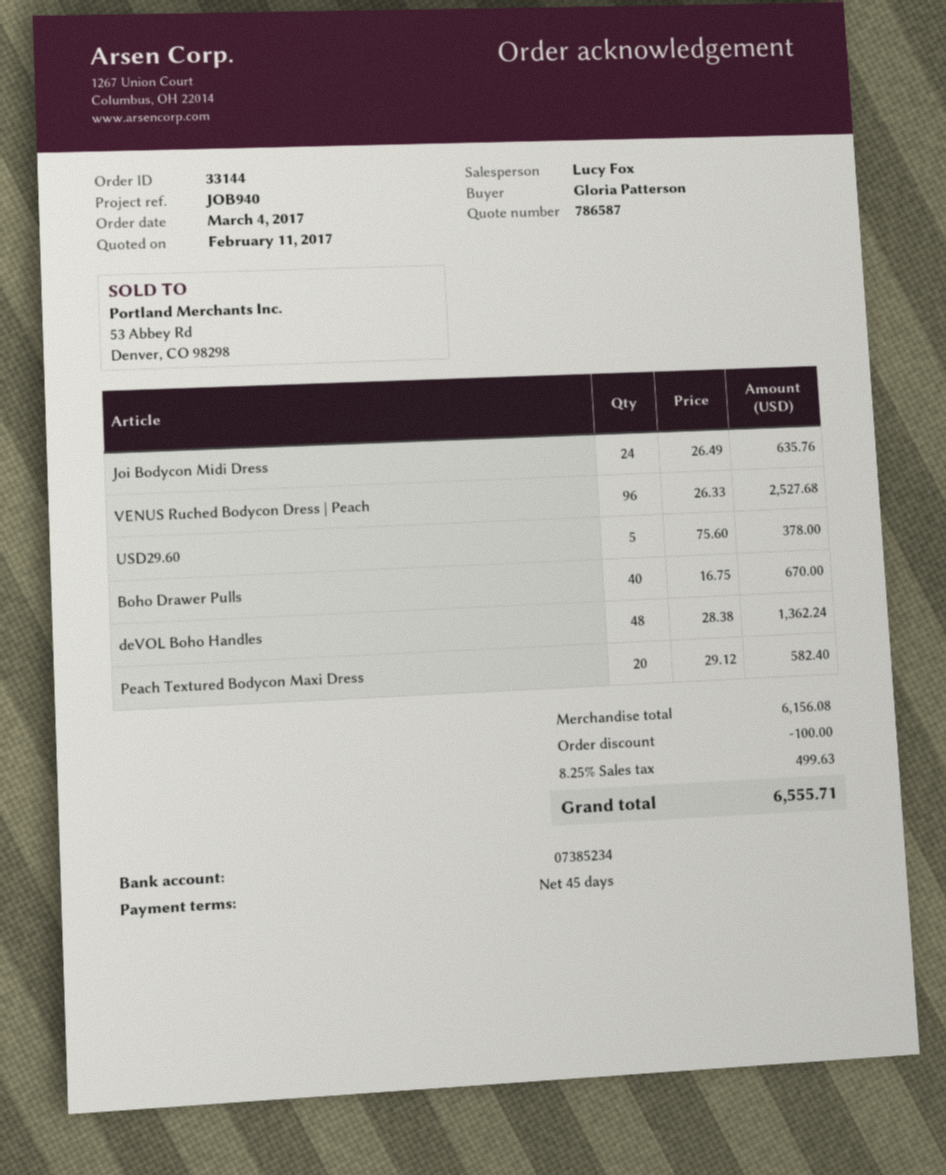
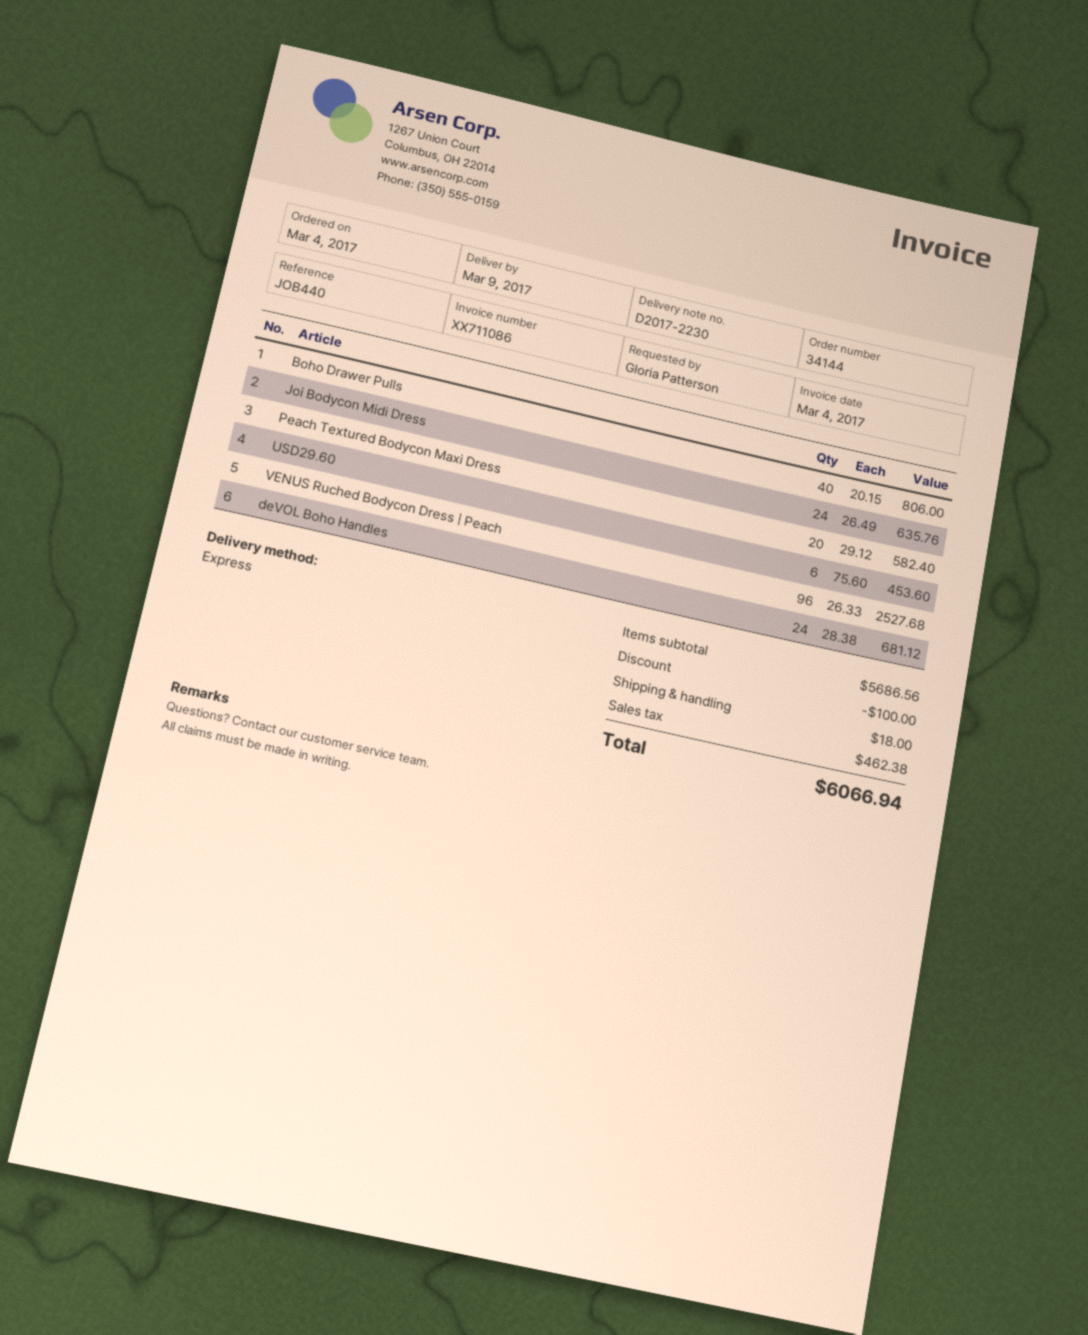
order number: 33144 -> 34144
reference: JOB940 -> JOB440
USD29.60: 5 x 75.60 = 378.00 -> 6 x 75.60 = 453.60
Boho Drawer Pulls: 40 x 16.75 = 670.00 -> 40 x 20.15 = 806.00
deVOL Boho Handles: 48 x 28.38 = 1362.24 -> 24 x 28.38 = 681.12
subtotal: 6156.08 -> 5686.56
shipping: none -> 18.00
tax: 499.63 -> 462.38
total: 6555.71 -> 6066.94

